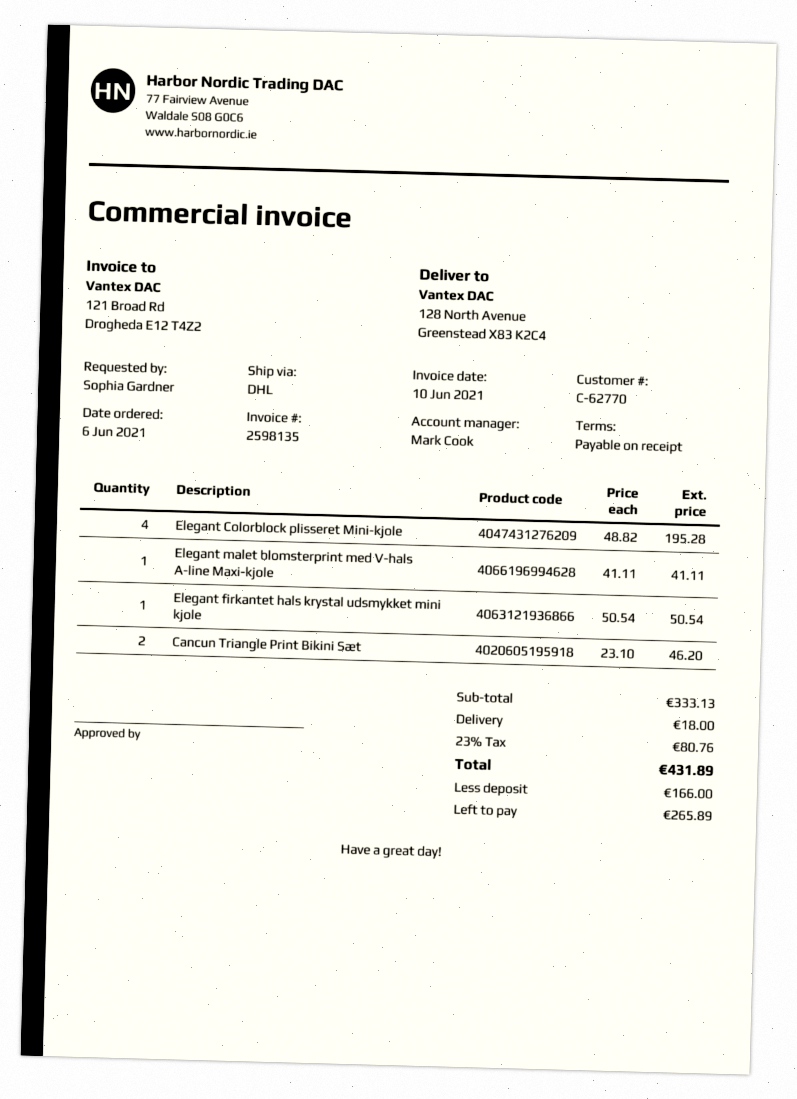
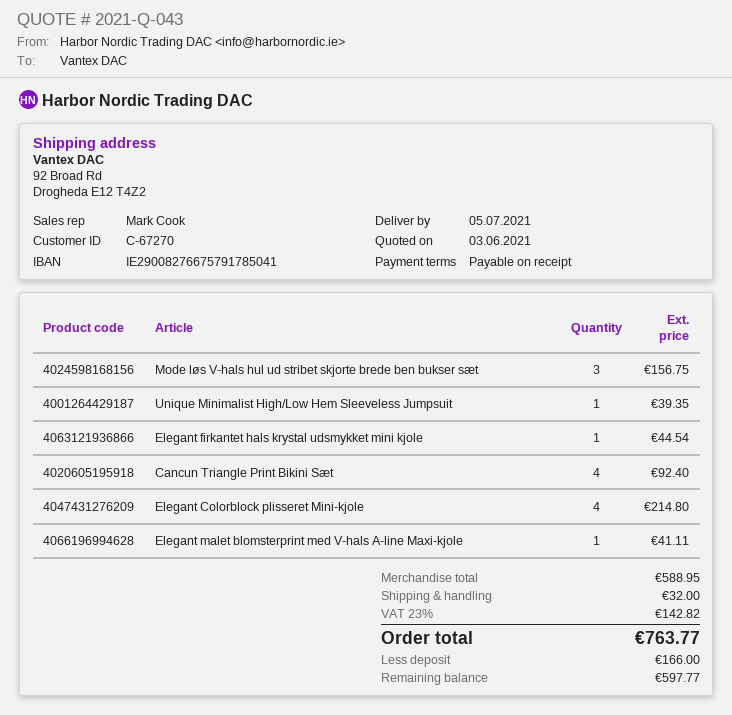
customer number: C-62770 -> C-67270
ship to: 128 North Avenue, Greenstead X83 K2C4 -> 92 Broad Rd, Drogheda E12 T4Z2
Elegant Colorblock plisseret Mini-kjole: 4 for 195.28 -> 4 for 214.80
Elegant firkantet hals krystal udsmykket mini kjole: 1 for 50.54 -> 1 for 44.54
Cancun Triangle Print Bikini Sæt: 2 for 46.20 -> 4 for 92.40
Mode løs V-hals hul ud stribet skjorte brede ben bukser sæt: none -> 3 for 156.75
Unique Minimalist High/Low Hem Sleeveless Jumpsuit: none -> 1 for 39.35
subtotal: 333.13 -> 588.95
shipping: 18.00 -> 32.00
tax: 23% = 80.76 -> 23% = 142.82
total: 431.89 -> 763.77
balance: 265.89 -> 597.77

